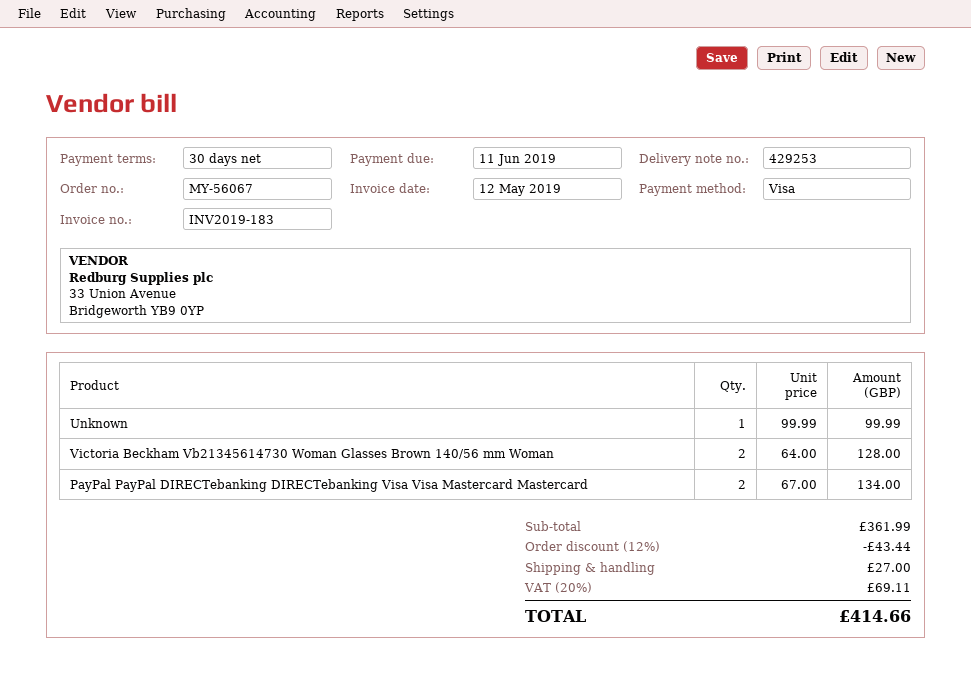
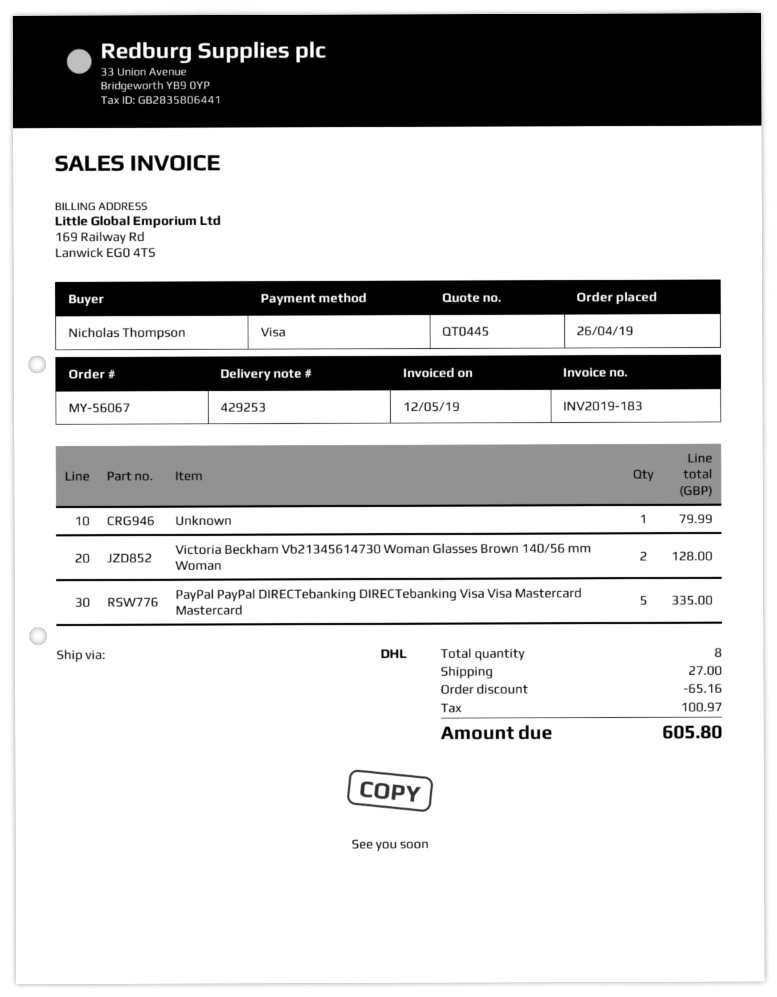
Unknown: 1 for 99.99 -> 1 for 79.99
PayPal PayPal DIRECTebanking DIRECTebanking Visa Visa Mastercard Mastercard: 2 for 134.00 -> 5 for 335.00
discount: 43.44 -> 65.16
tax: 69.11 -> 100.97
total: 414.66 -> 605.80

